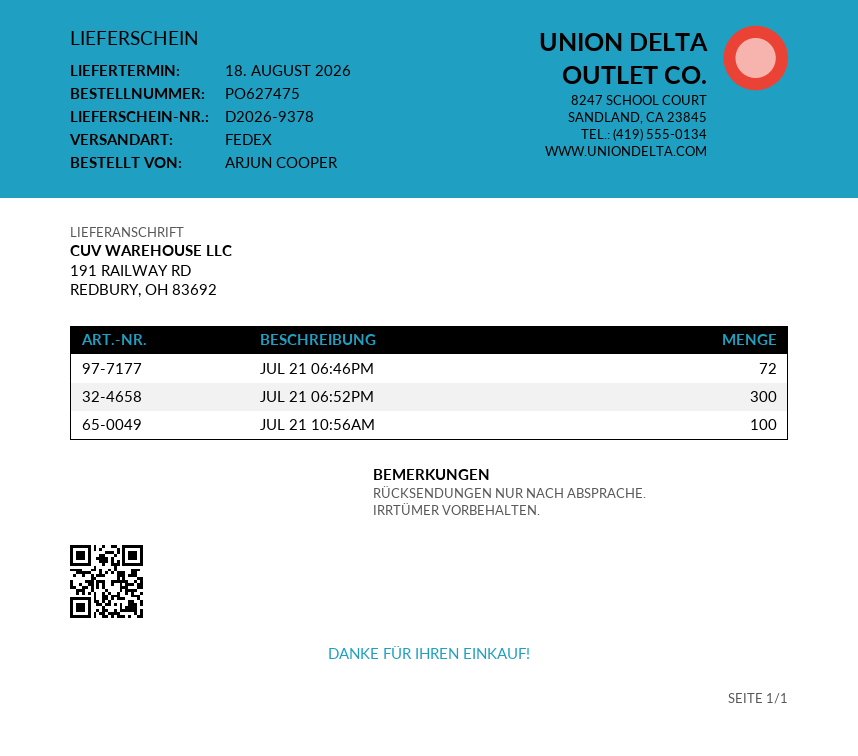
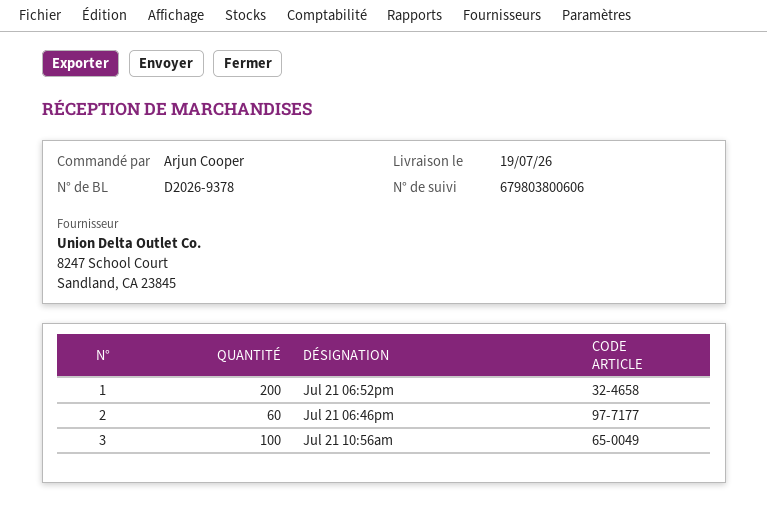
delivery date: 2026-08-18 -> 2026-07-19
JUL 21 06:46PM: 72 -> 60
JUL 21 06:52PM: 300 -> 200

